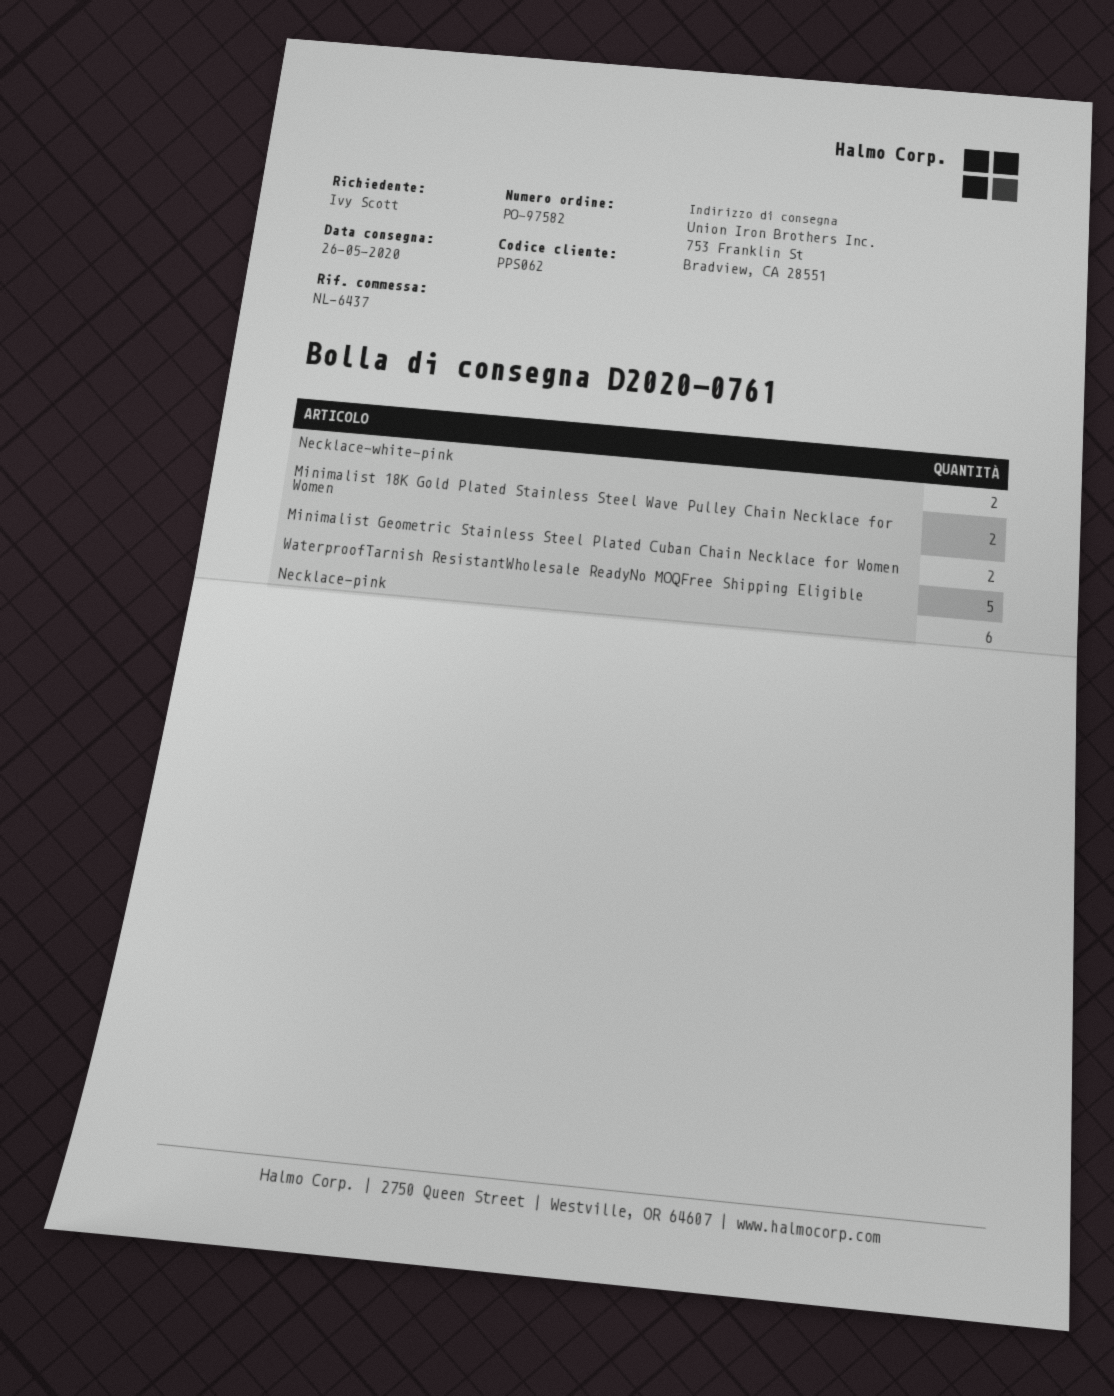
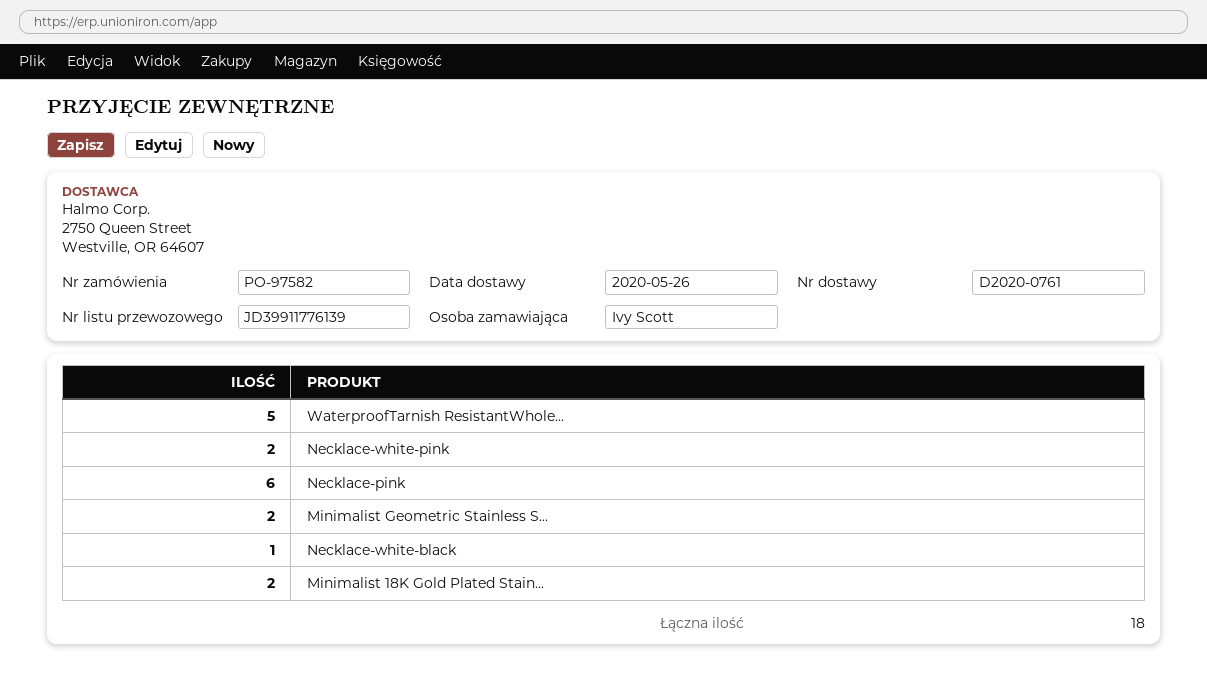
Necklace-white-black: none -> 1

